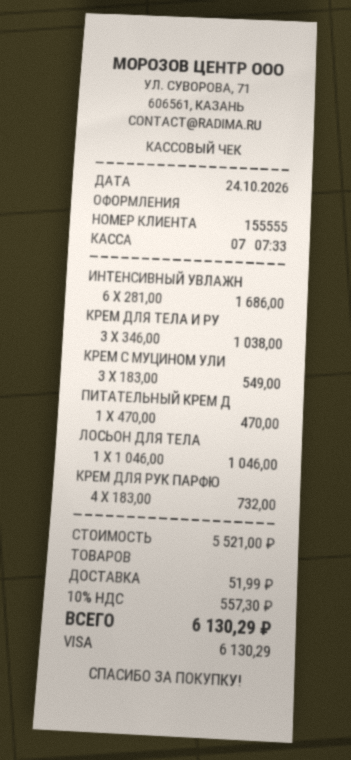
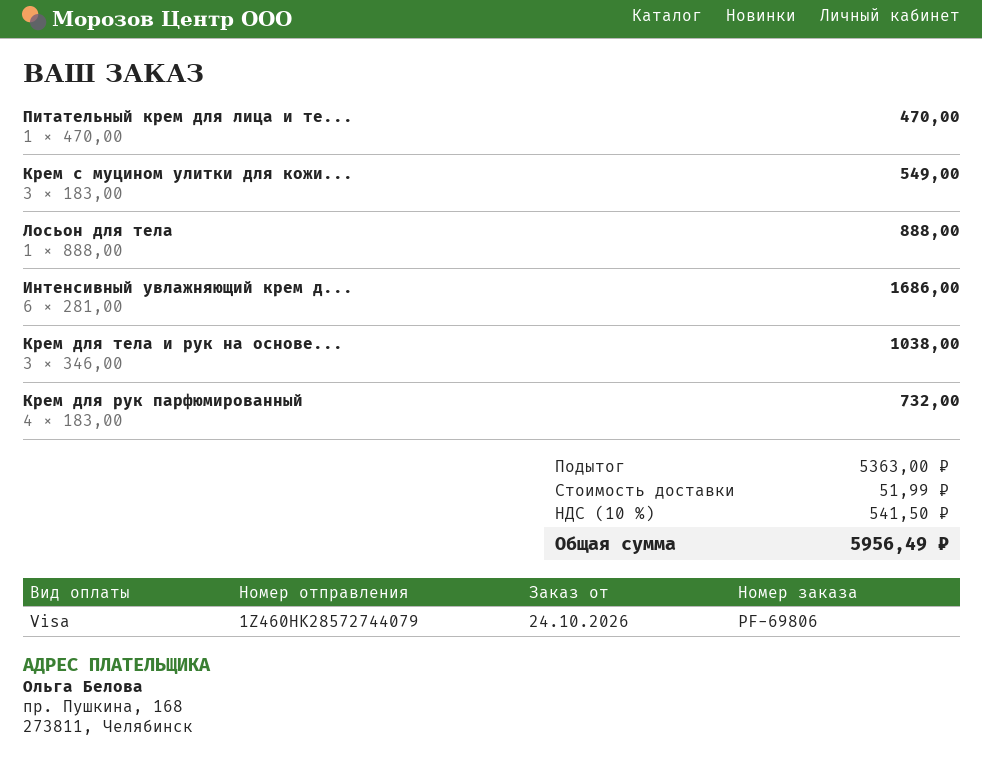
ЛОСЬОН ДЛЯ ТЕЛА: 1 x 1046.00 = 1046.00 -> 1 x 888.00 = 888.00
subtotal: 5521.00 -> 5363.00
tax: 10% = 557.30 -> 10% = 541.50
total: 6130.29 -> 5956.49

